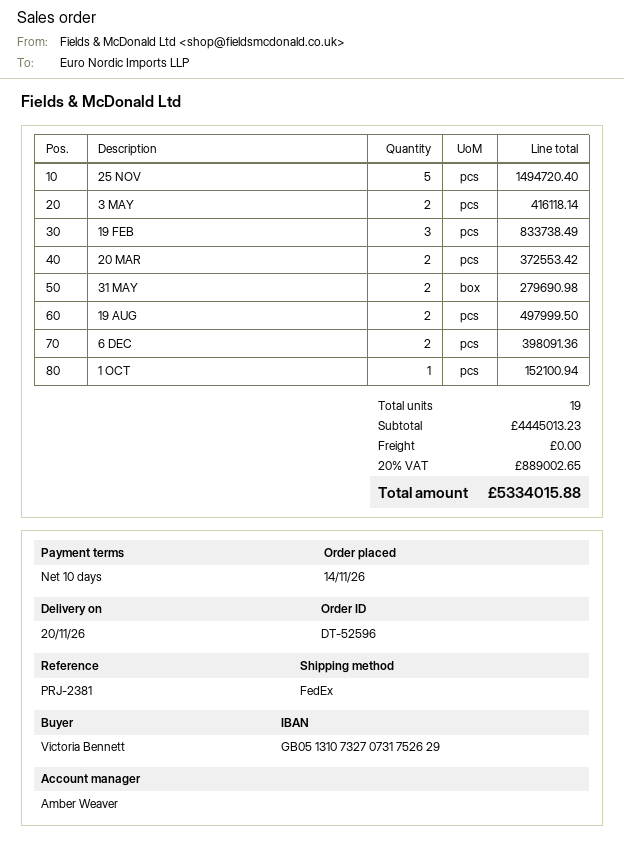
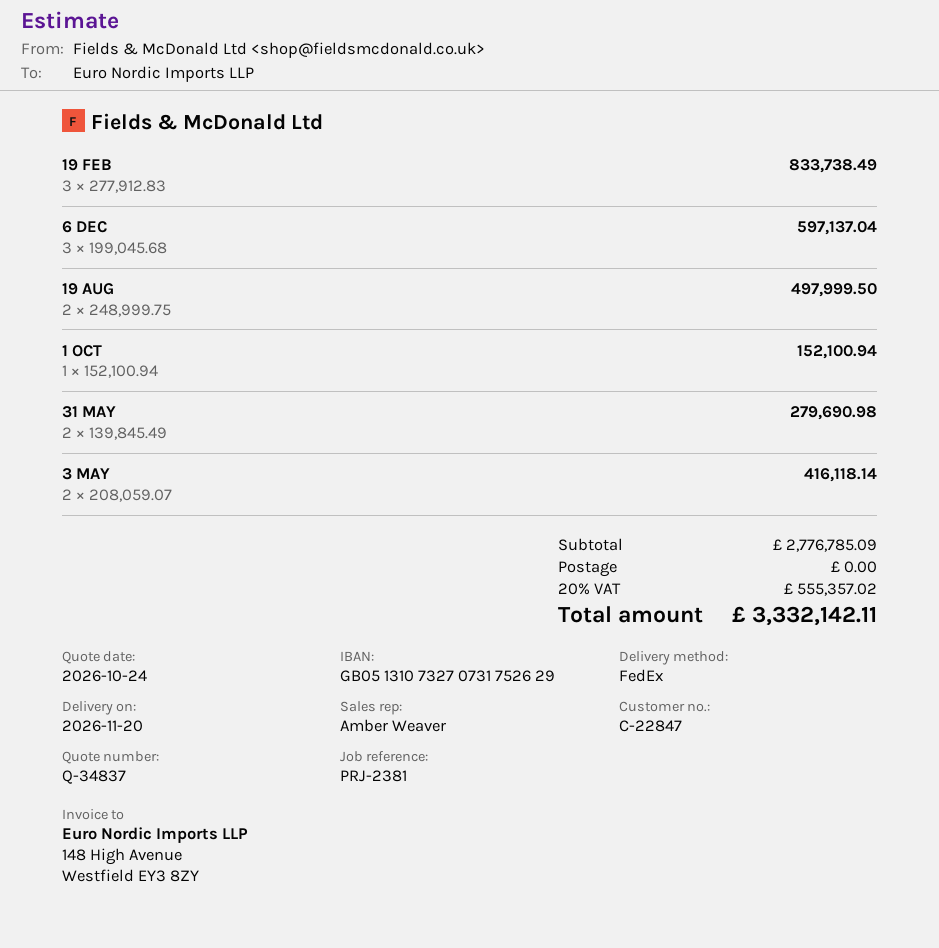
25 NOV: 5 for 1494720.40 -> none
20 MAR: 2 for 372553.42 -> none
6 DEC: 2 for 398091.36 -> 3 for 597137.04
subtotal: 4445013.23 -> 2776785.09
tax: 20% = 889002.65 -> 20% = 555357.02
total: 5334015.88 -> 3332142.11

